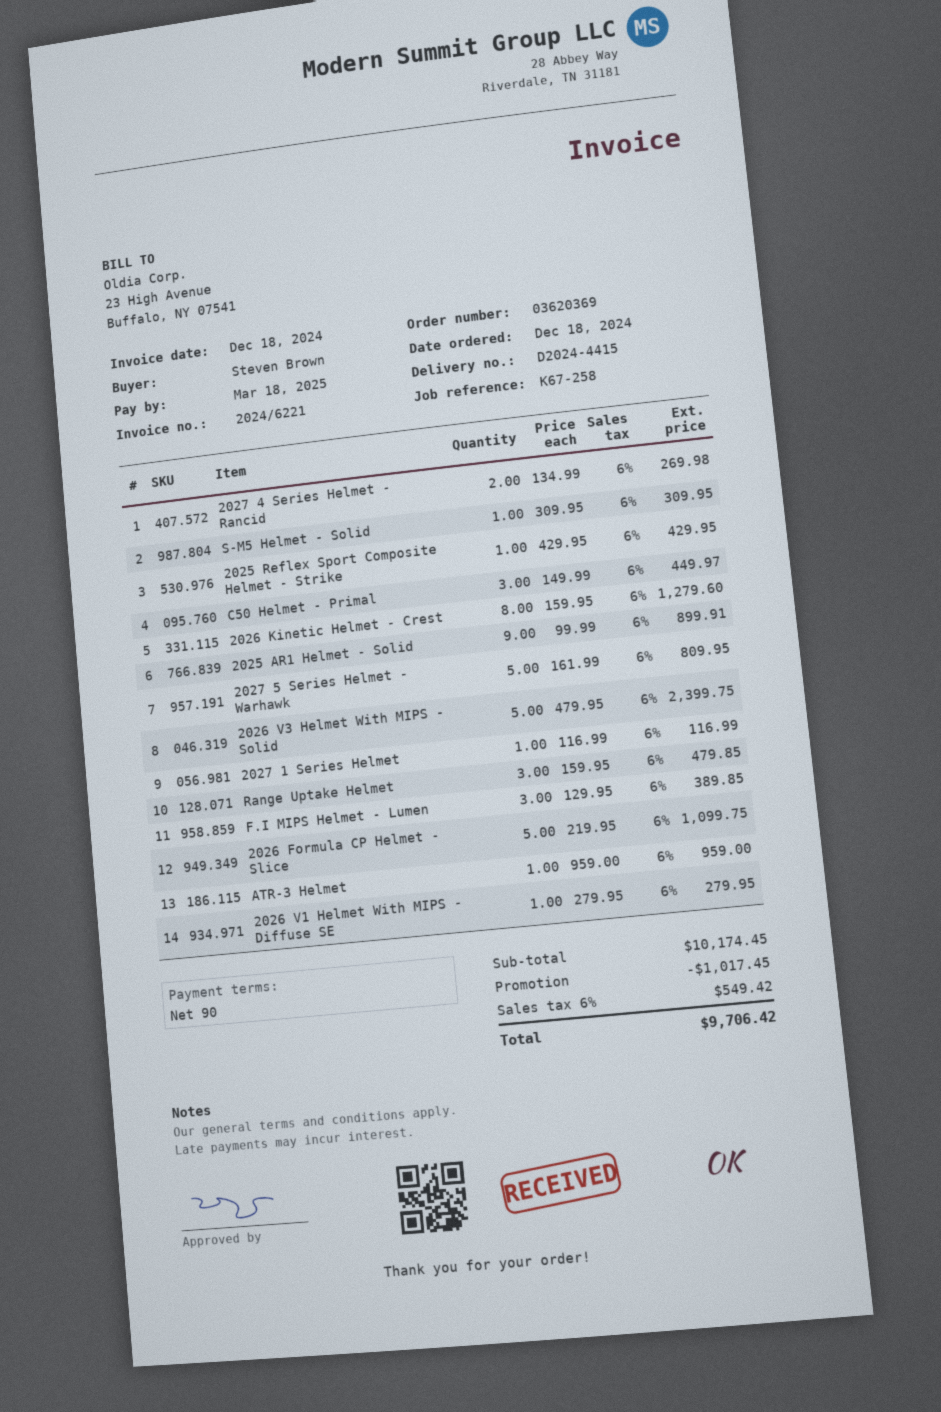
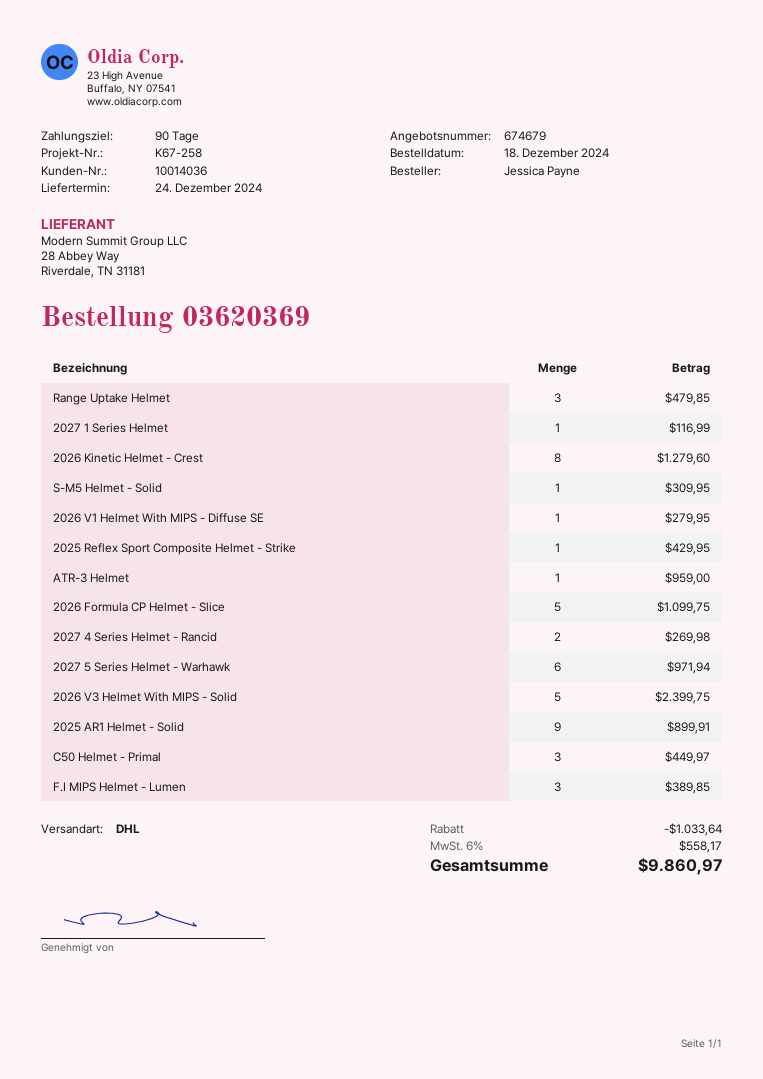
ordered by: Steven Brown -> Jessica Payne
2027 5 Series Helmet - Warhawk: 5 for 809.95 -> 6 for 971.94
discount: 1017.45 -> 1033.64
tax: 6% = 549.42 -> 6% = 558.17
total: 9706.42 -> 9860.97

